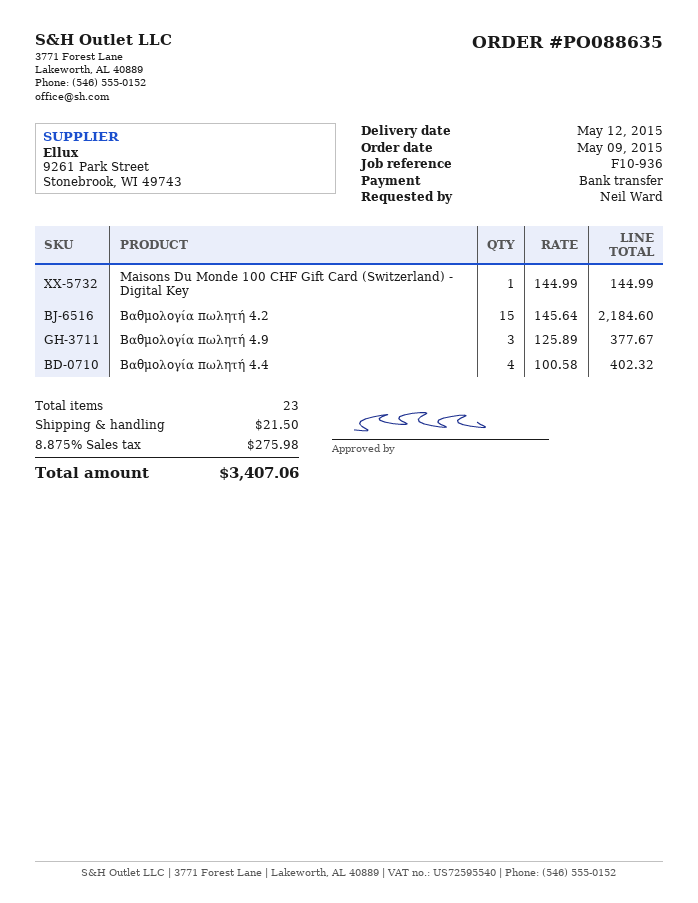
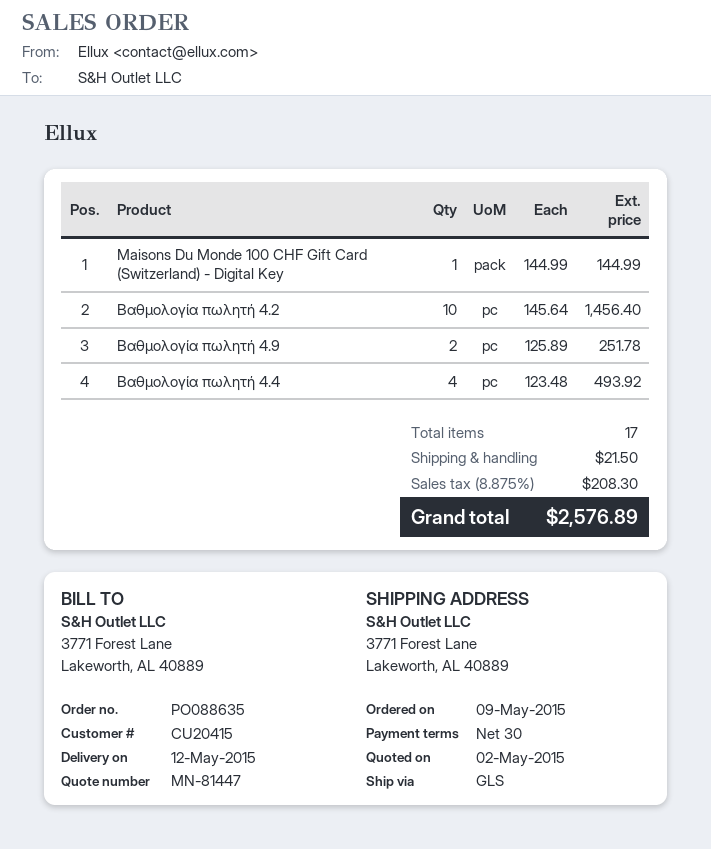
Βαθμολογία πωλητή 4.2: 15 x 145.64 = 2184.60 -> 10 x 145.64 = 1456.40
Βαθμολογία πωλητή 4.9: 3 x 125.89 = 377.67 -> 2 x 125.89 = 251.78
Βαθμολογία πωλητή 4.4: 4 x 100.58 = 402.32 -> 4 x 123.48 = 493.92
total quantity: 23 -> 17
tax: 8.875% = 275.98 -> 8.875% = 208.30
total: 3407.06 -> 2576.89

